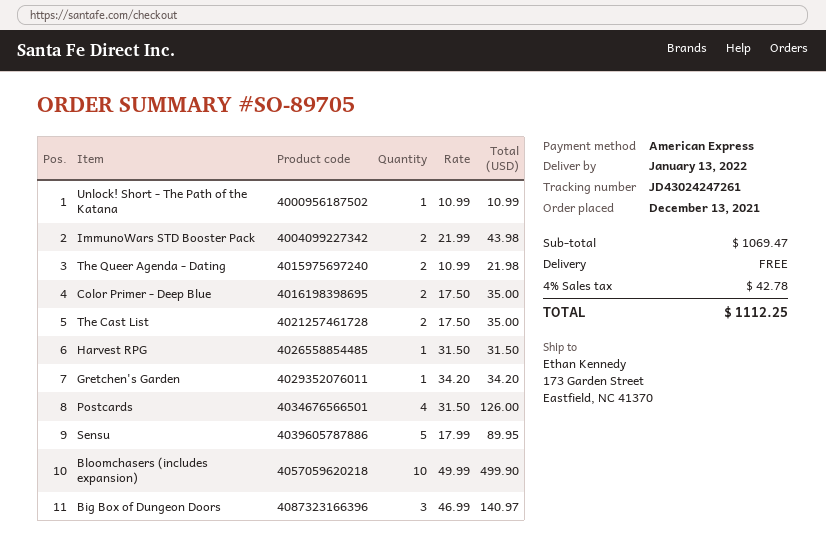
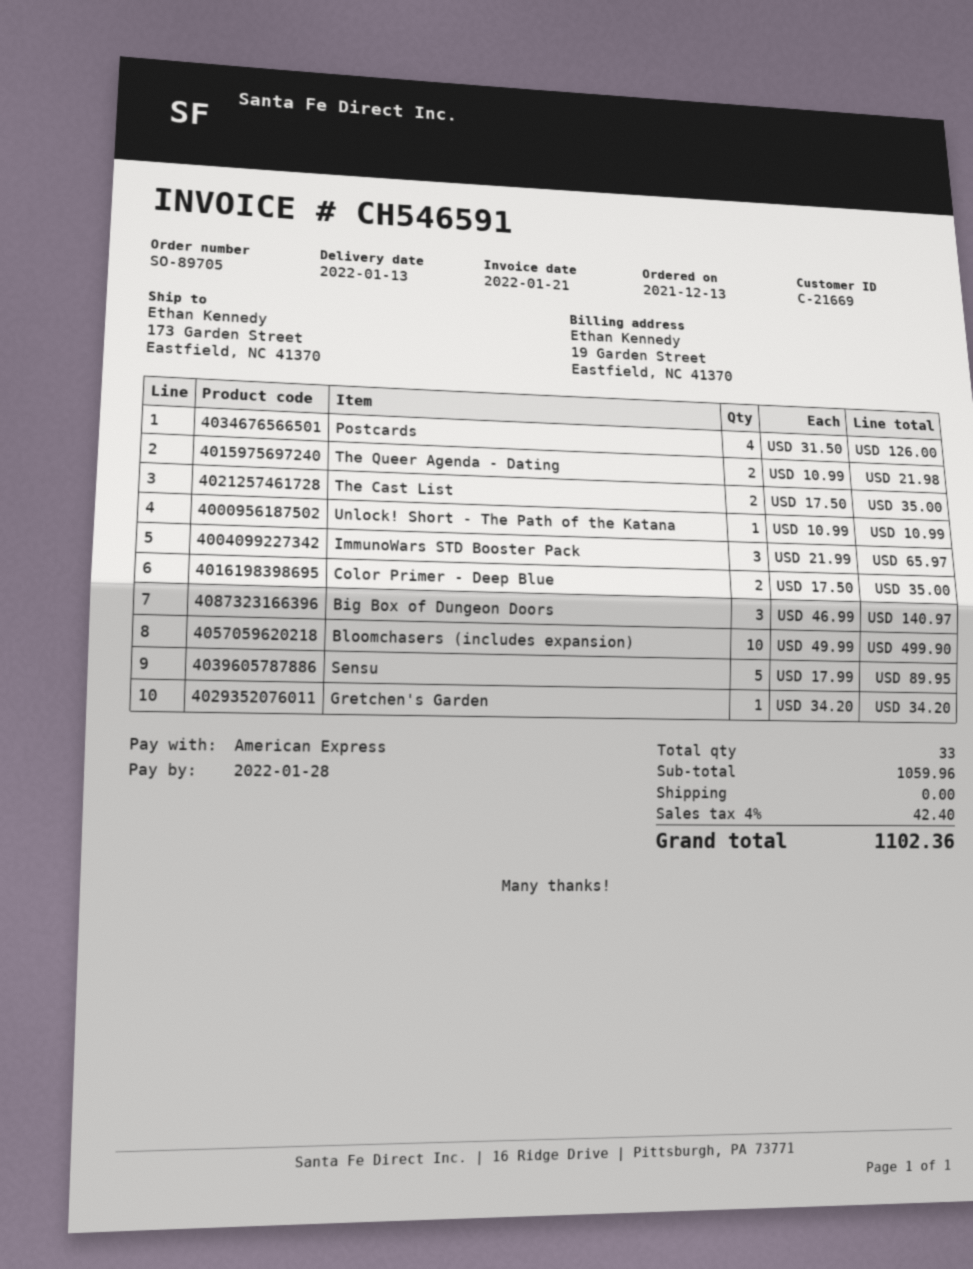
ImmunoWars STD Booster Pack: 2 x 21.99 = 43.98 -> 3 x 21.99 = 65.97
Harvest RPG: 1 x 31.50 = 31.50 -> none
subtotal: 1069.47 -> 1059.96
tax: 4% = 42.78 -> 4% = 42.40
total: 1112.25 -> 1102.36

